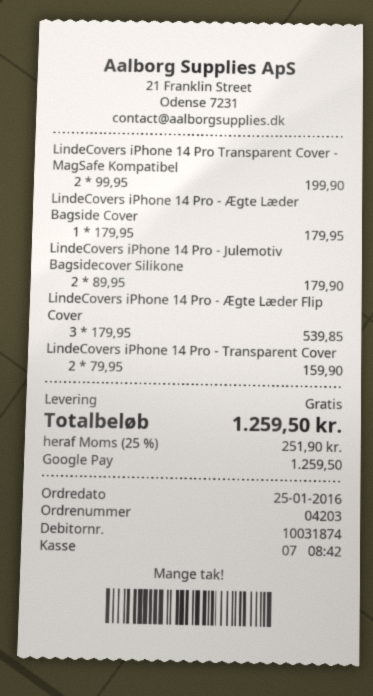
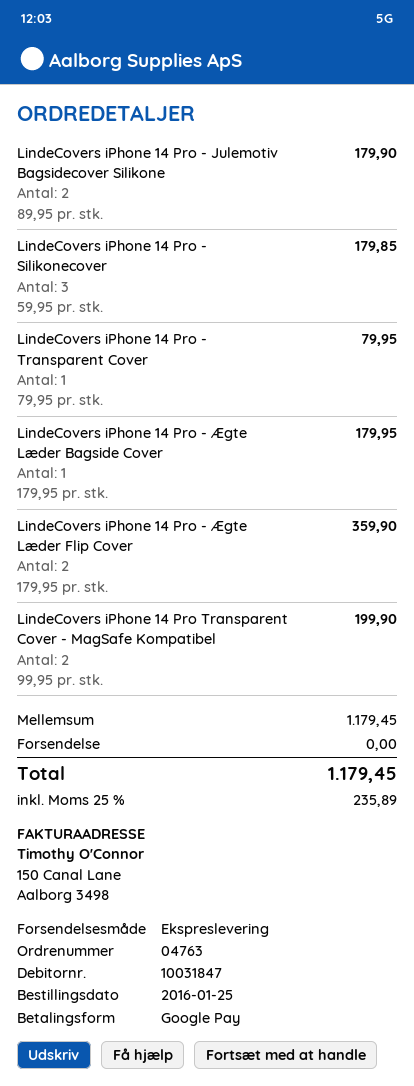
order number: 04203 -> 04763
customer number: 10031874 -> 10031847
LindeCovers iPhone 14 Pro - Ægte Læder Flip Cover: 3 x 179.95 = 539.85 -> 2 x 179.95 = 359.90
LindeCovers iPhone 14 Pro - Transparent Cover: 2 x 79.95 = 159.90 -> 1 x 79.95 = 79.95
LindeCovers iPhone 14 Pro - Silikonecover: none -> 3 x 59.95 = 179.85
tax: 25% = 251.90 -> 25% = 235.89
total: 1259.50 -> 1179.45

